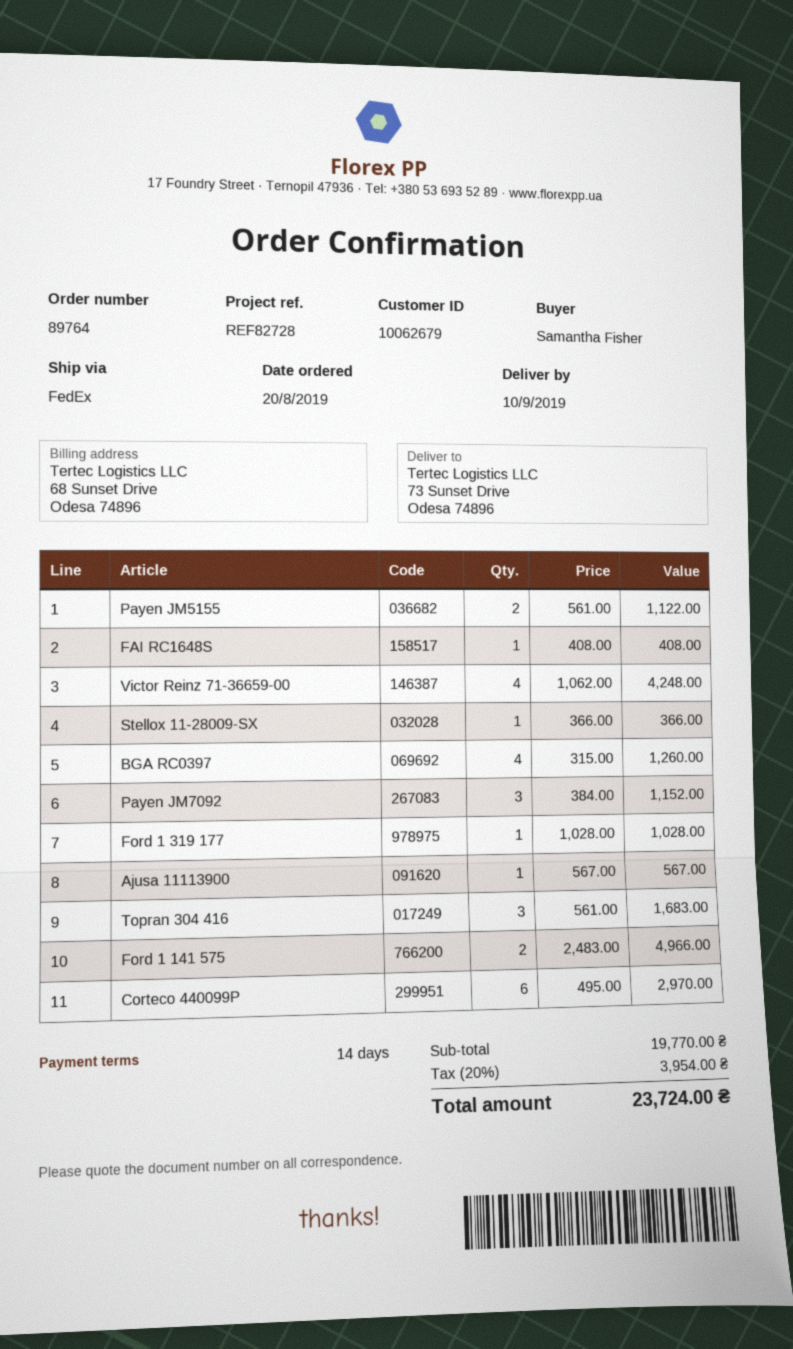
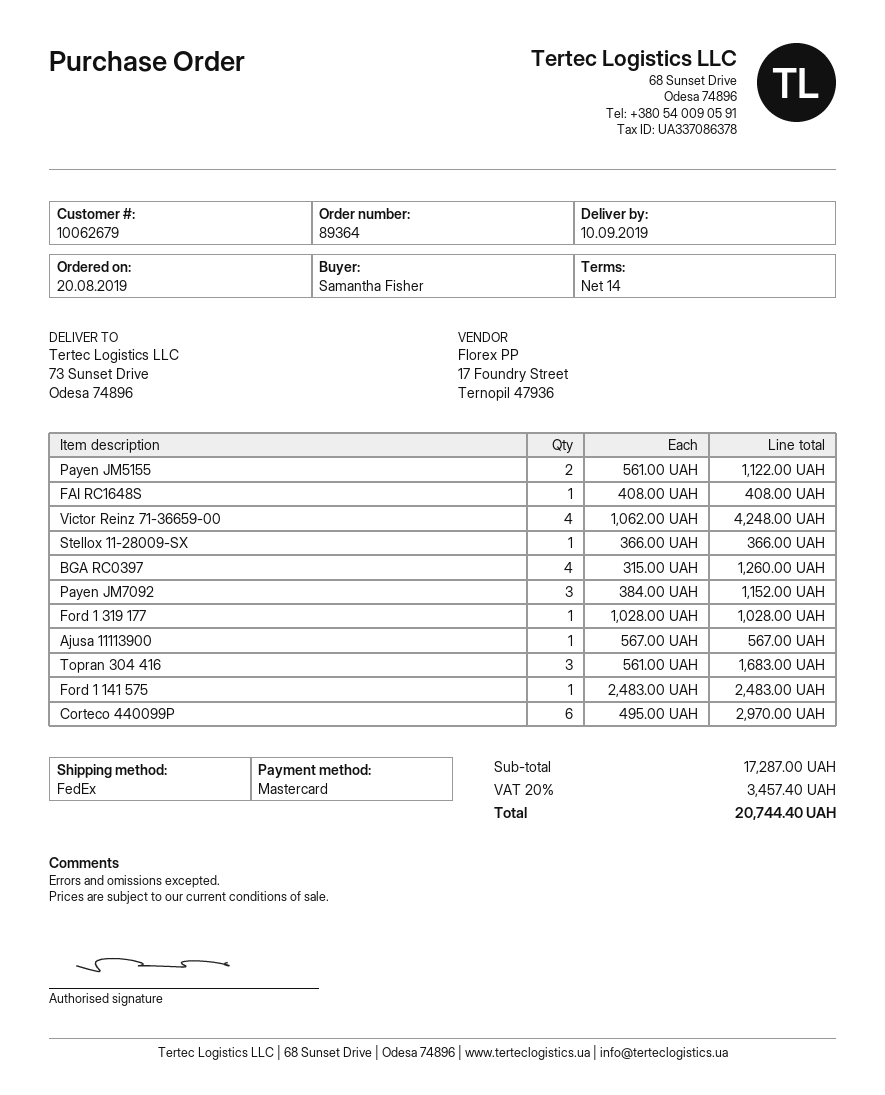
order number: 89764 -> 89364
Ford 1 141 575: 2 x 2483.00 = 4966.00 -> 1 x 2483.00 = 2483.00
subtotal: 19770.00 -> 17287.00
tax: 20% = 3954.00 -> 20% = 3457.40
total: 23724.00 -> 20744.40

